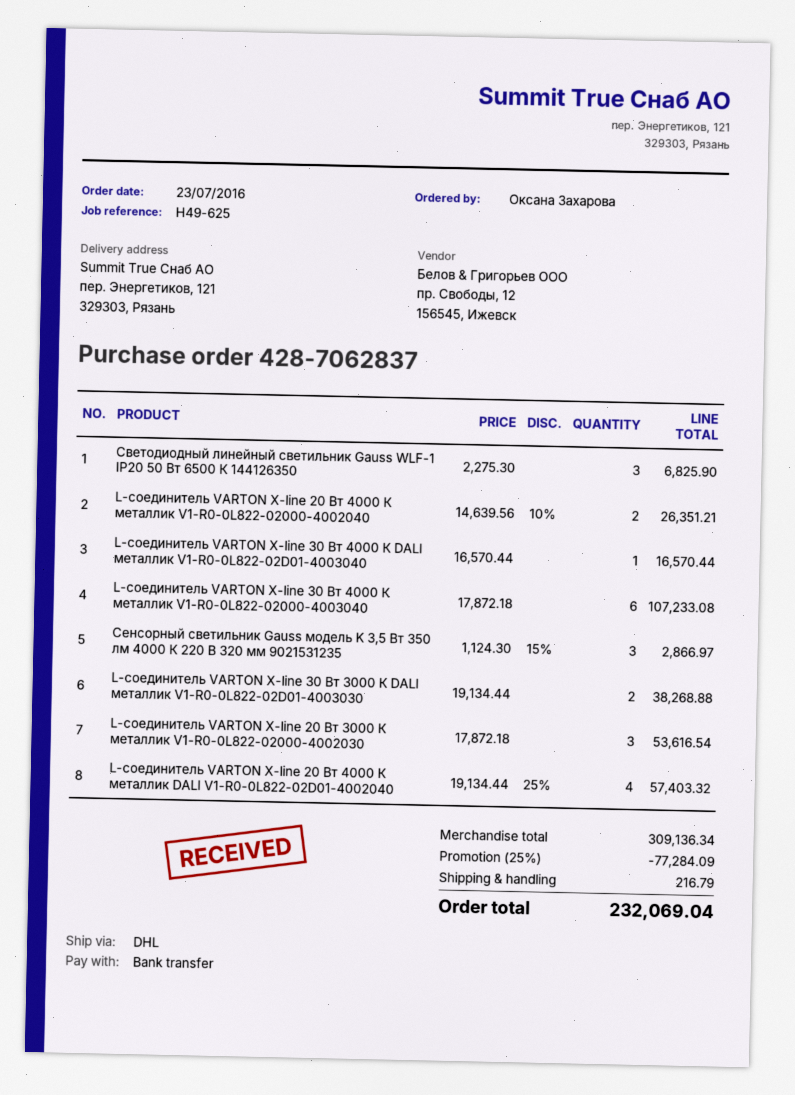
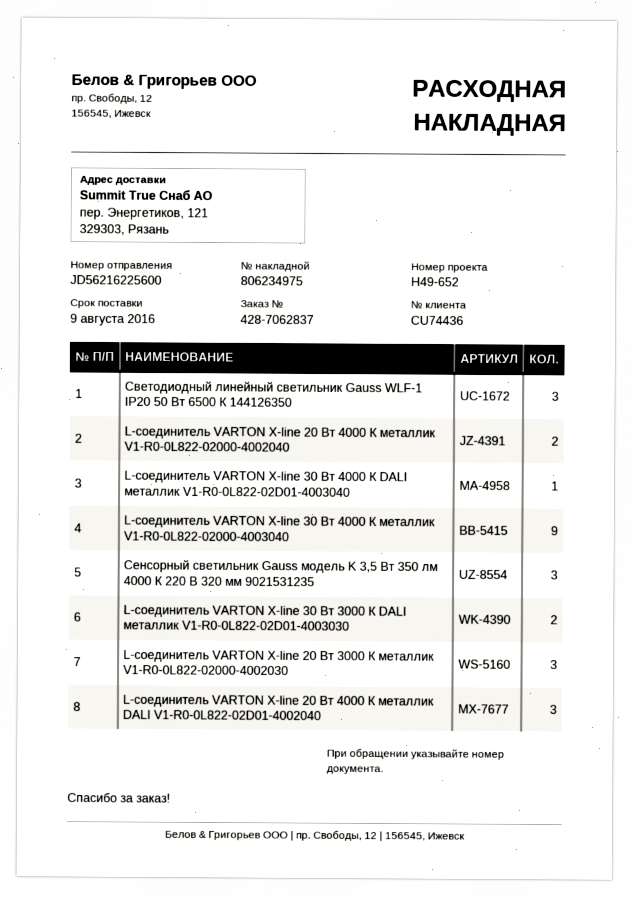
reference: H49-625 -> H49-652
L-соединитель VARTON X-line 30 Вт 4000 К металлик V1-R0-0L822-02000-4003040: 6 -> 9
L-соединитель VARTON X-line 20 Вт 4000 К металлик DALI V1-R0-0L822-02D01-4002040: 4 -> 3

